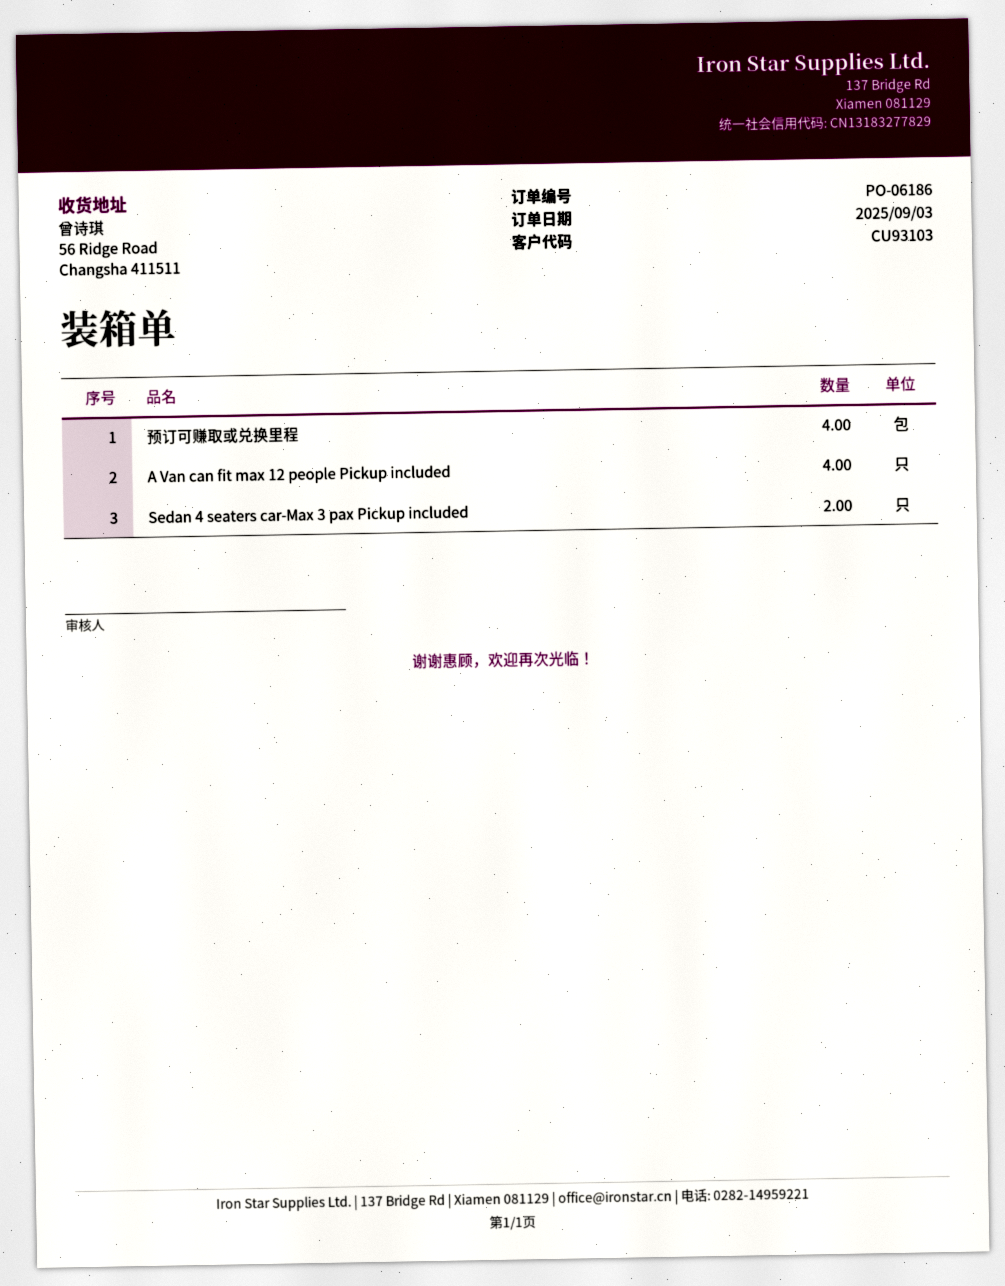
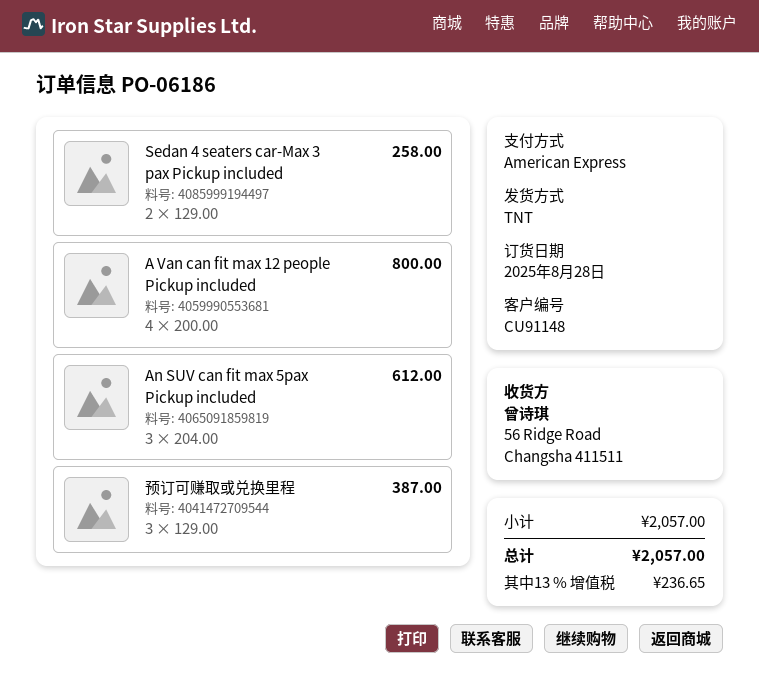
order date: 2025-09-03 -> 2025-08-28
customer number: CU93103 -> CU91148
预订可赚取或兑换里程: 4 -> 3
An SUV can fit max 5pax Pickup included: none -> 3

